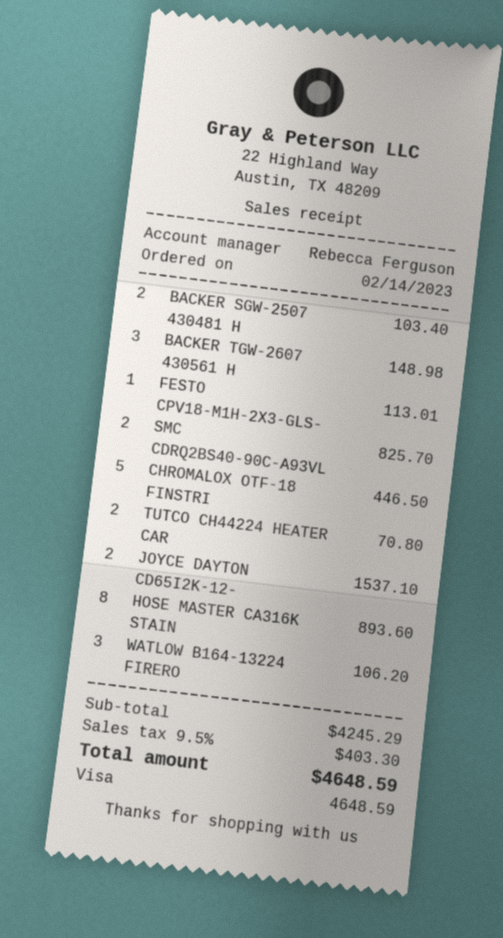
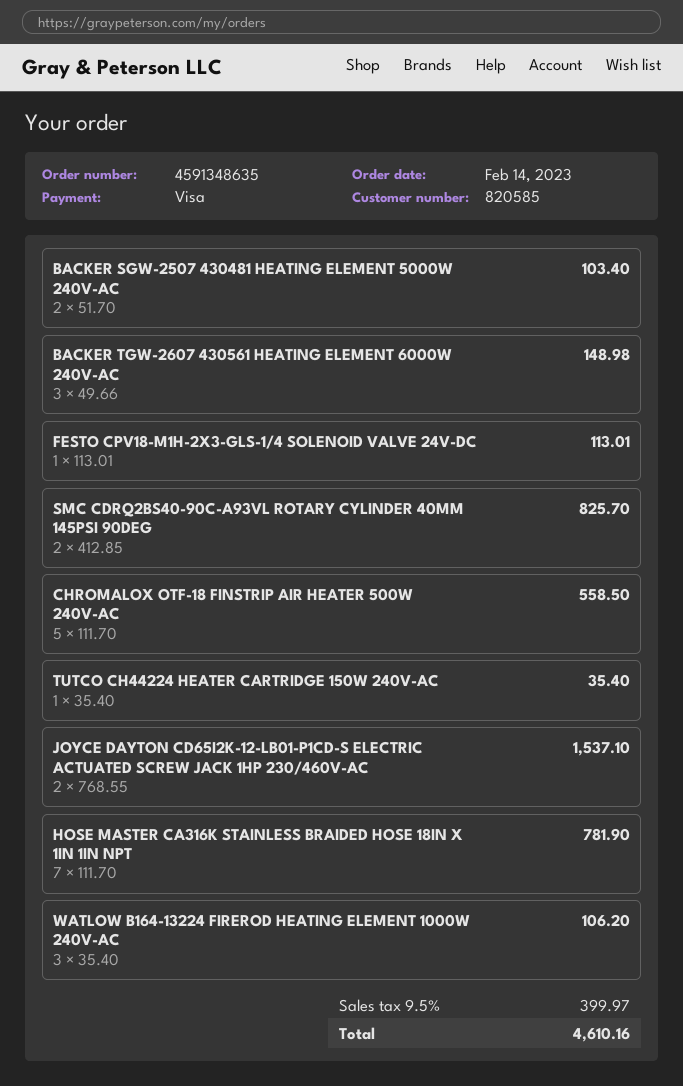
CHROMALOX OTF-18 FINSTRI: 5 for 446.50 -> 5 for 558.50
TUTCO CH44224 HEATER CAR: 2 for 70.80 -> 1 for 35.40
HOSE MASTER CA316K STAIN: 8 for 893.60 -> 7 for 781.90
tax: 9.5% = 403.30 -> 9.5% = 399.97
total: 4648.59 -> 4610.16

